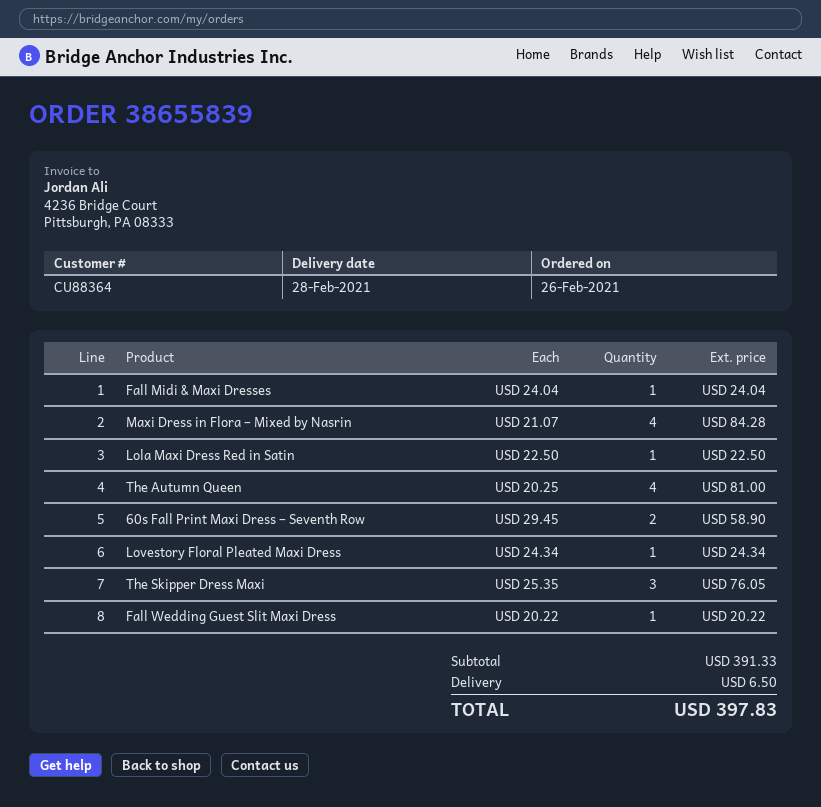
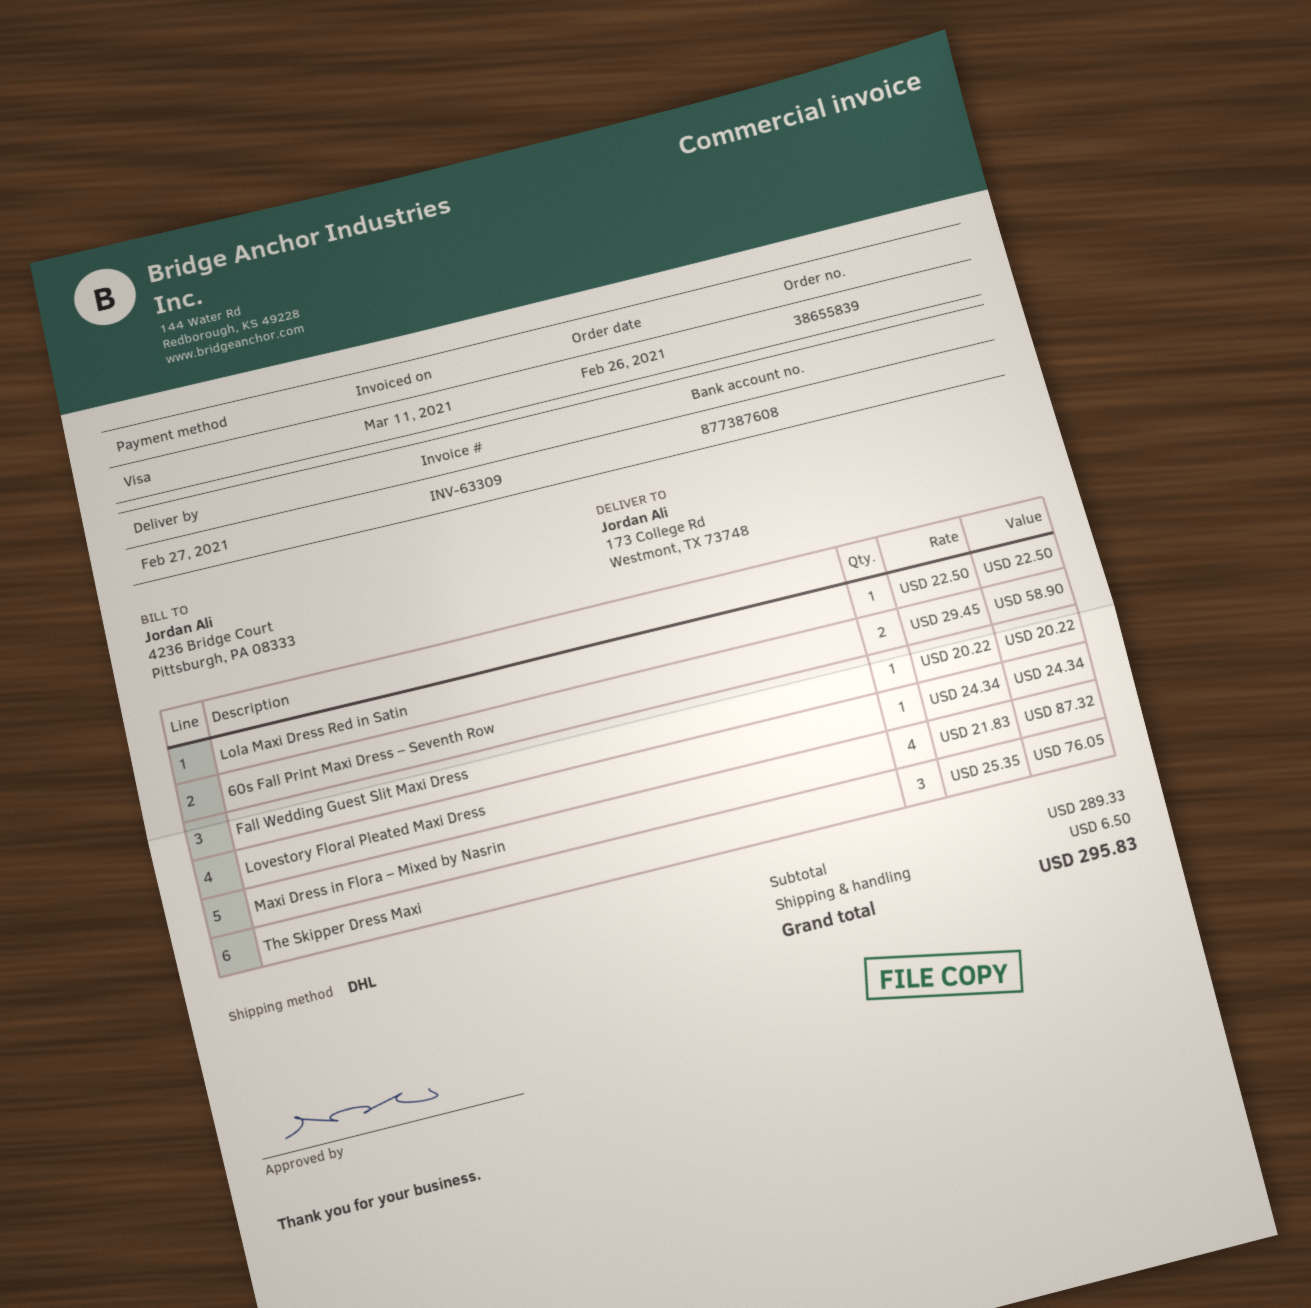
delivery date: 2021-02-28 -> 2021-02-27
Fall Midi & Maxi Dresses: 1 x 24.04 = 24.04 -> none
Maxi Dress in Flora – Mixed by Nasrin: 4 x 21.07 = 84.28 -> 4 x 21.83 = 87.32
The Autumn Queen: 4 x 20.25 = 81.00 -> none
subtotal: 391.33 -> 289.33
total: 397.83 -> 295.83

